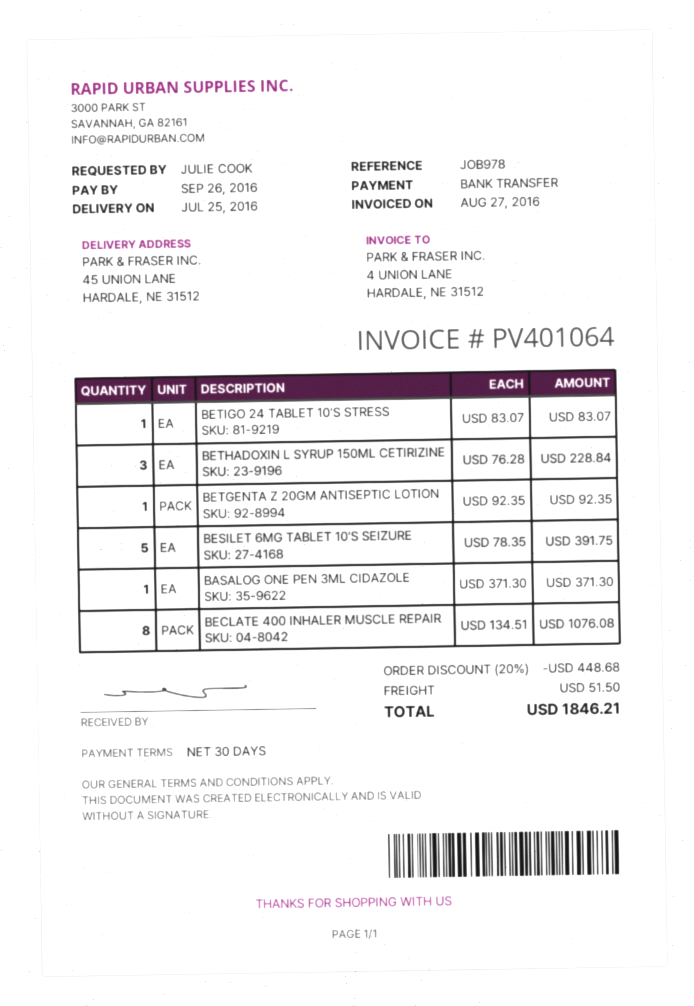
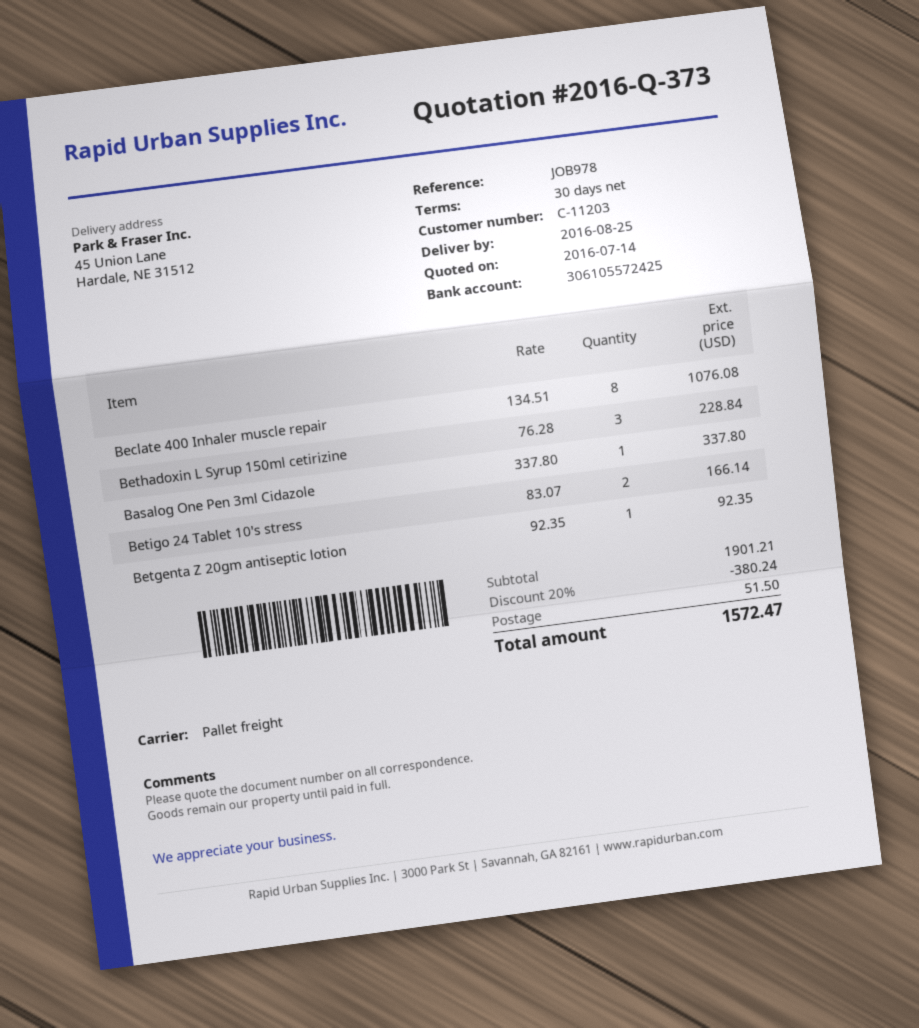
delivery date: 2016-07-25 -> 2016-08-25
BETIGO 24 TABLET 10'S STRESS: 1 x 83.07 = 83.07 -> 2 x 83.07 = 166.14
BESILET 6MG TABLET 10'S SEIZURE: 5 x 78.35 = 391.75 -> none
BASALOG ONE PEN 3ML CIDAZOLE: 1 x 371.30 = 371.30 -> 1 x 337.80 = 337.80
discount: 20% = 448.68 -> 20% = 380.24
total: 1846.21 -> 1572.47

